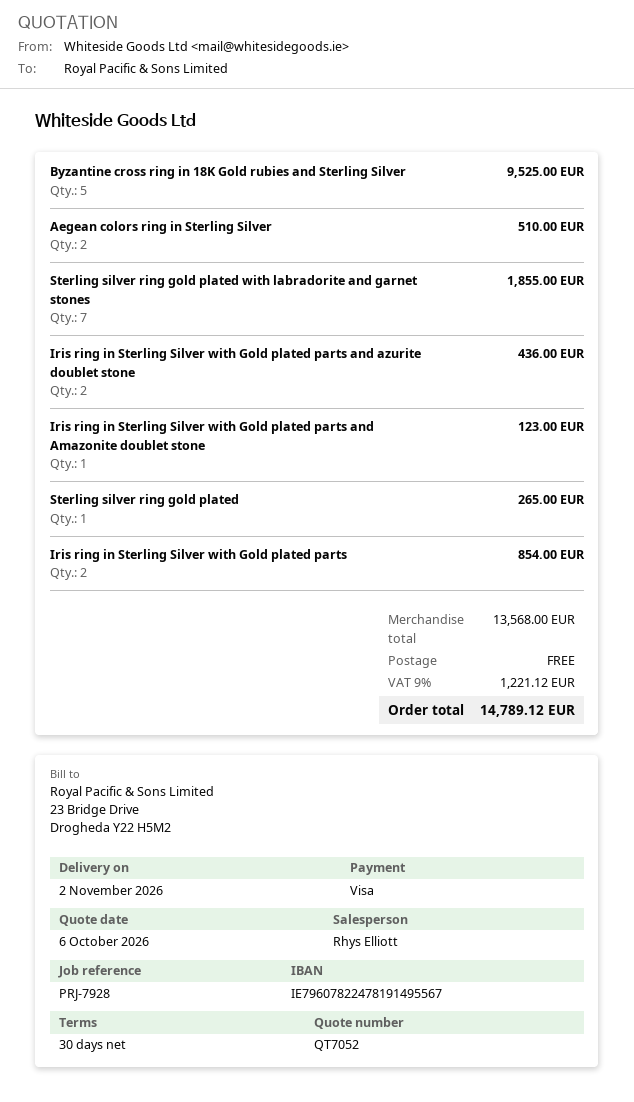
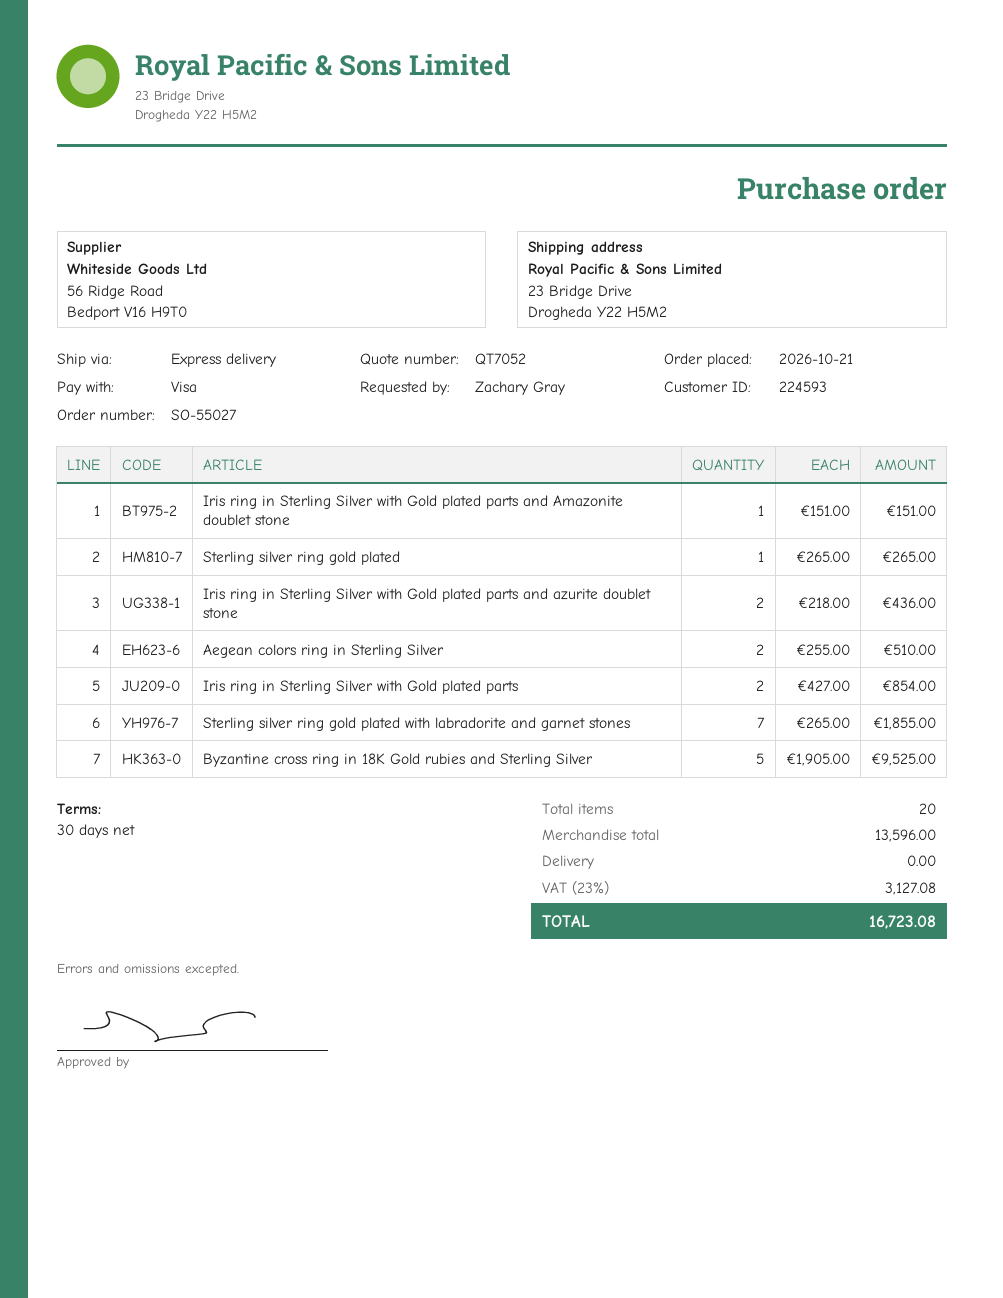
Iris ring in Sterling Silver with Gold plated parts and Amazonite doublet stone: 1 for 123.00 -> 1 for 151.00
subtotal: 13568.00 -> 13596.00
tax: 9% = 1221.12 -> 23% = 3127.08
total: 14789.12 -> 16723.08

